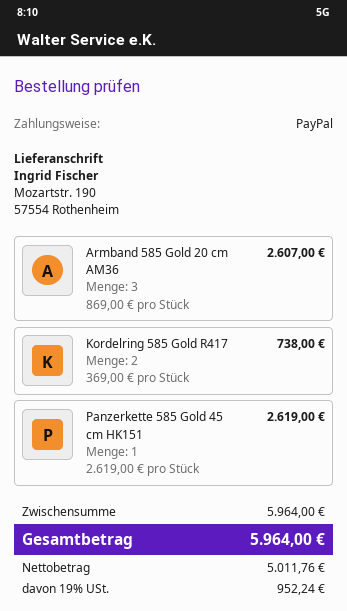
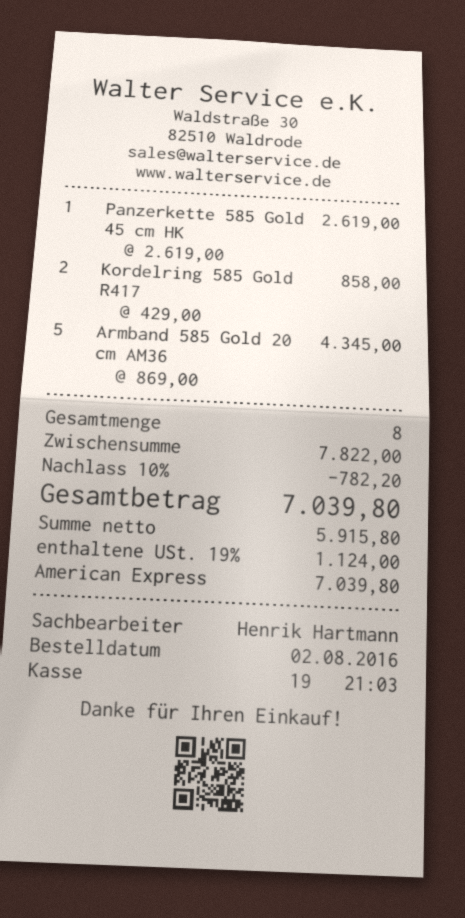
payment method: PayPal -> American Express
Armband 585 Gold 20 cm AM36: 3 x 869.00 = 2607.00 -> 5 x 869.00 = 4345.00
Kordelring 585 Gold R417: 2 x 369.00 = 738.00 -> 2 x 429.00 = 858.00
subtotal: 5964.00 -> 7822.00
discount: none -> 10% = 782.20
net: 5011.76 -> 5915.80
tax: 19% = 952.24 -> 19% = 1124.00
total: 5964.00 -> 7039.80

